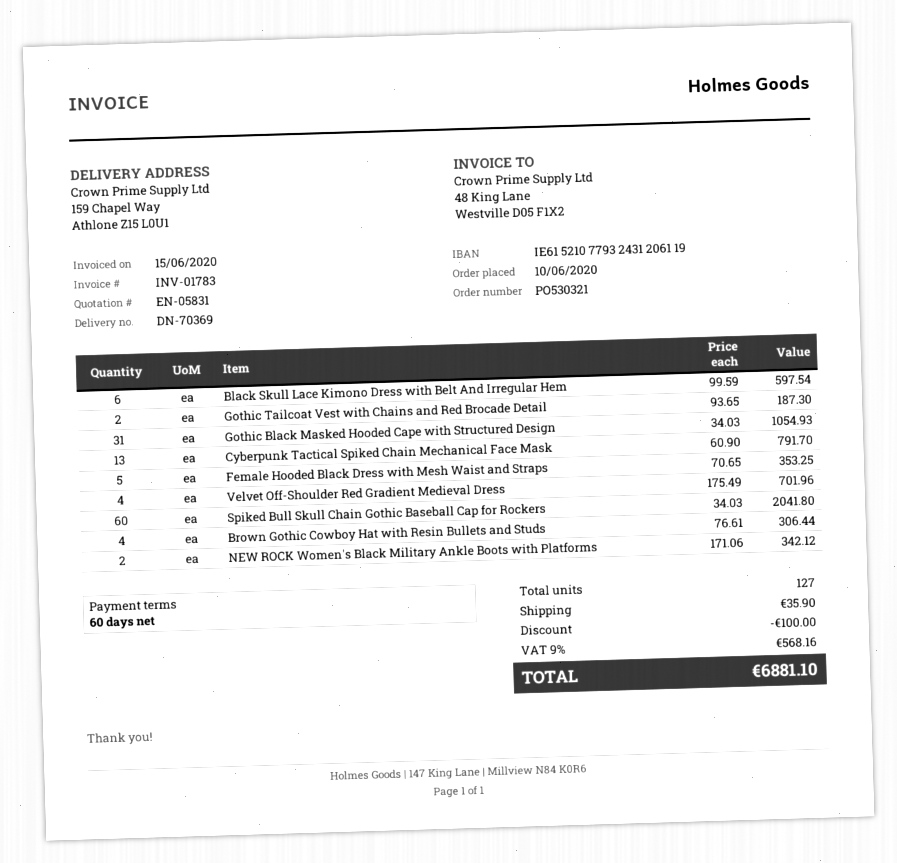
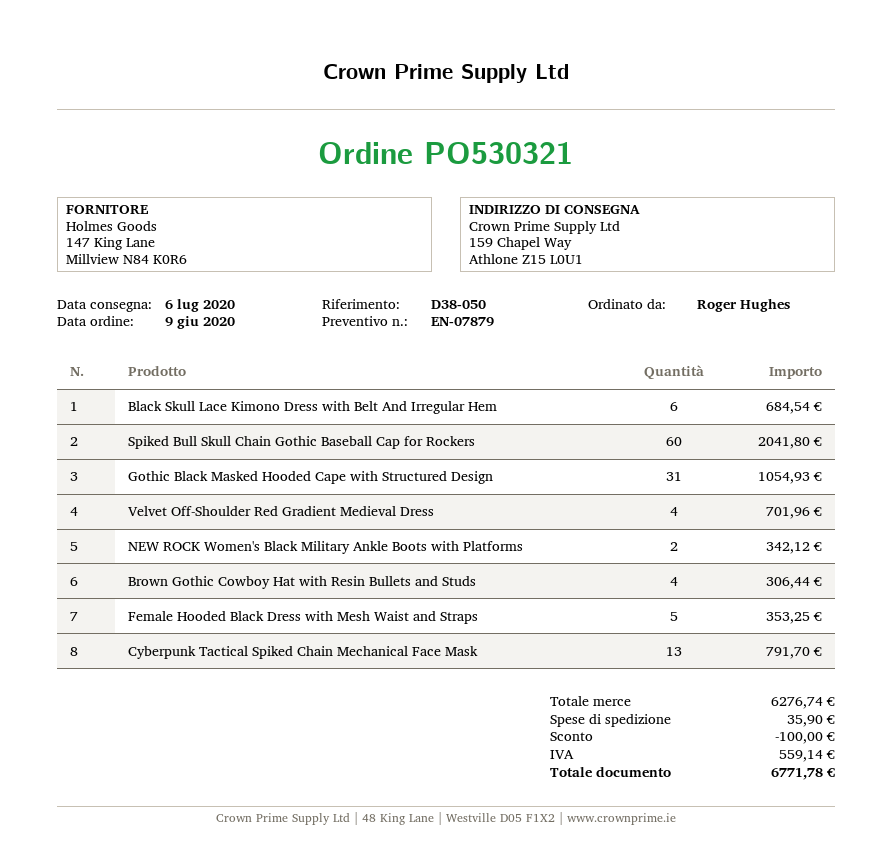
quote number: EN-05831 -> EN-07879
order date: 2020-06-10 -> 2020-06-09
Black Skull Lace Kimono Dress with Belt And Irregular Hem: 6 for 597.54 -> 6 for 684.54
Gothic Tailcoat Vest with Chains and Red Brocade Detail: 2 for 187.30 -> none
tax: 568.16 -> 559.14
total: 6881.10 -> 6771.78

